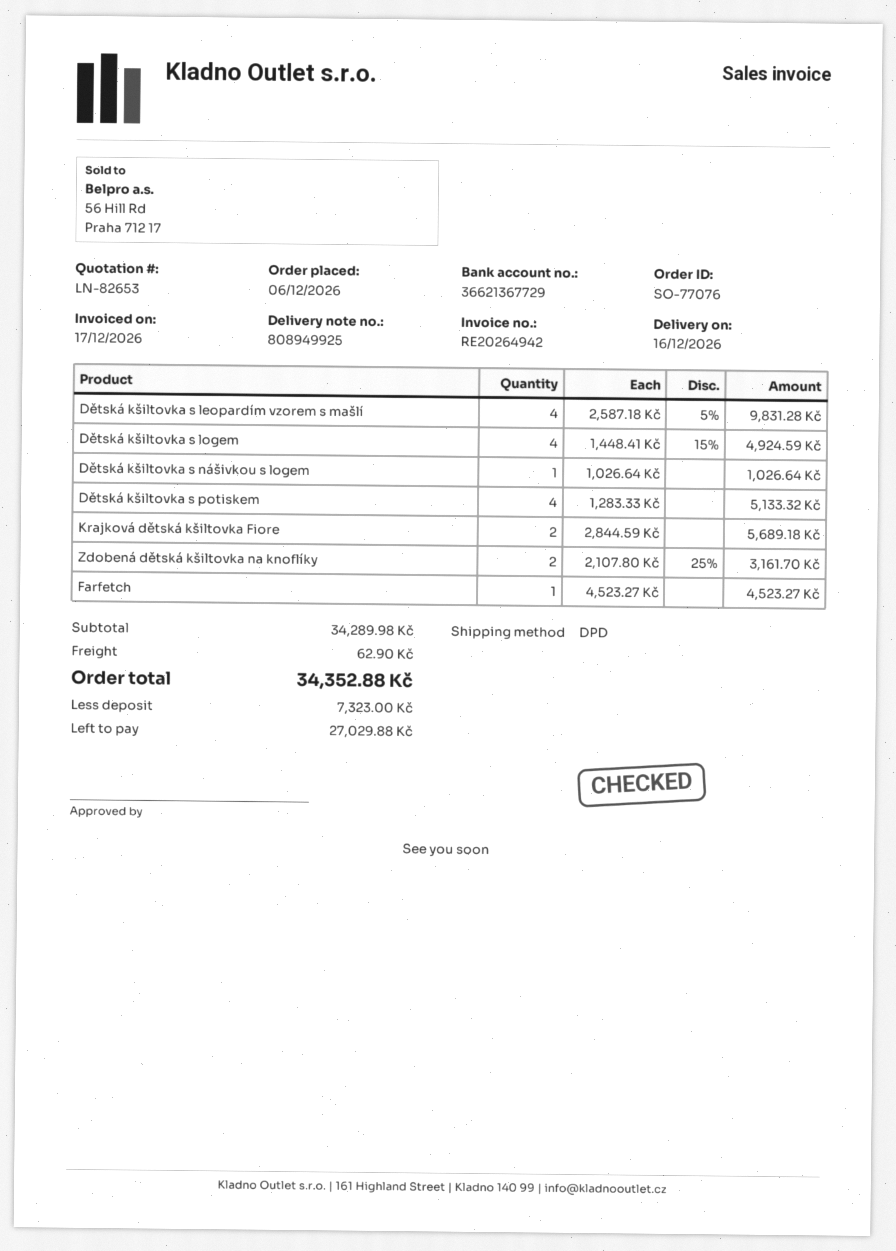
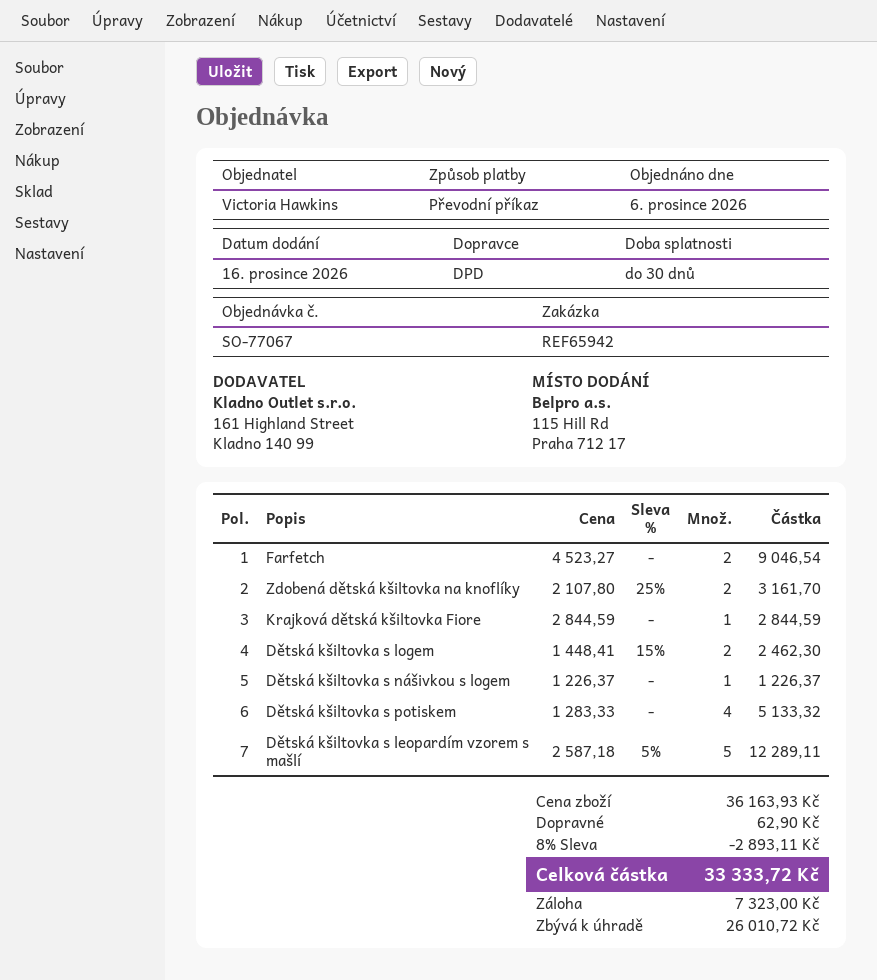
order number: SO-77076 -> SO-77067
Dětská kšiltovka s leopardím vzorem s mašlí: 4 x 2587.18 - 5% = 9831.28 -> 5 x 2587.18 - 5% = 12289.11
Dětská kšiltovka s logem: 4 x 1448.41 - 15% = 4924.59 -> 2 x 1448.41 - 15% = 2462.30
Dětská kšiltovka s nášivkou s logem: 1 x 1026.64 = 1026.64 -> 1 x 1226.37 = 1226.37
Krajková dětská kšiltovka Fiore: 2 x 2844.59 = 5689.18 -> 1 x 2844.59 = 2844.59
Farfetch: 1 x 4523.27 = 4523.27 -> 2 x 4523.27 = 9046.54
subtotal: 34289.98 -> 36163.93
discount: none -> 8% = 2893.11
total: 34352.88 -> 33333.72
balance: 27029.88 -> 26010.72

